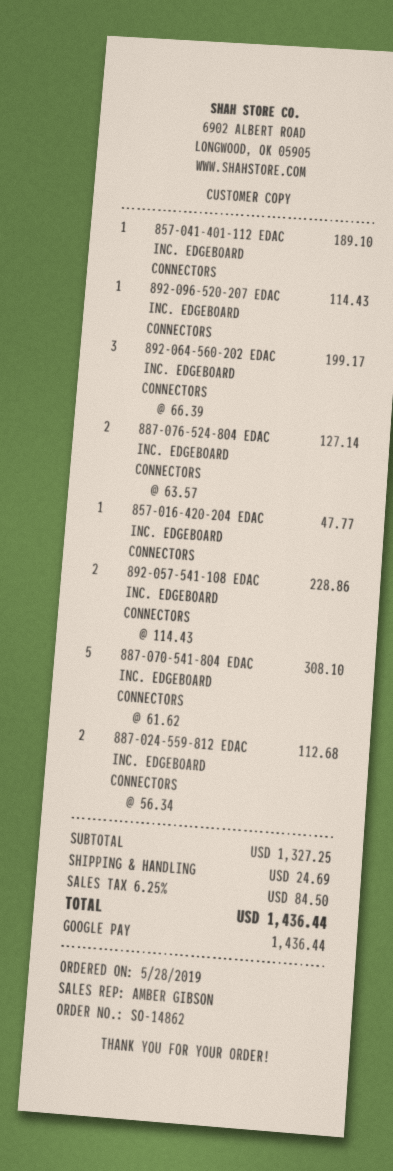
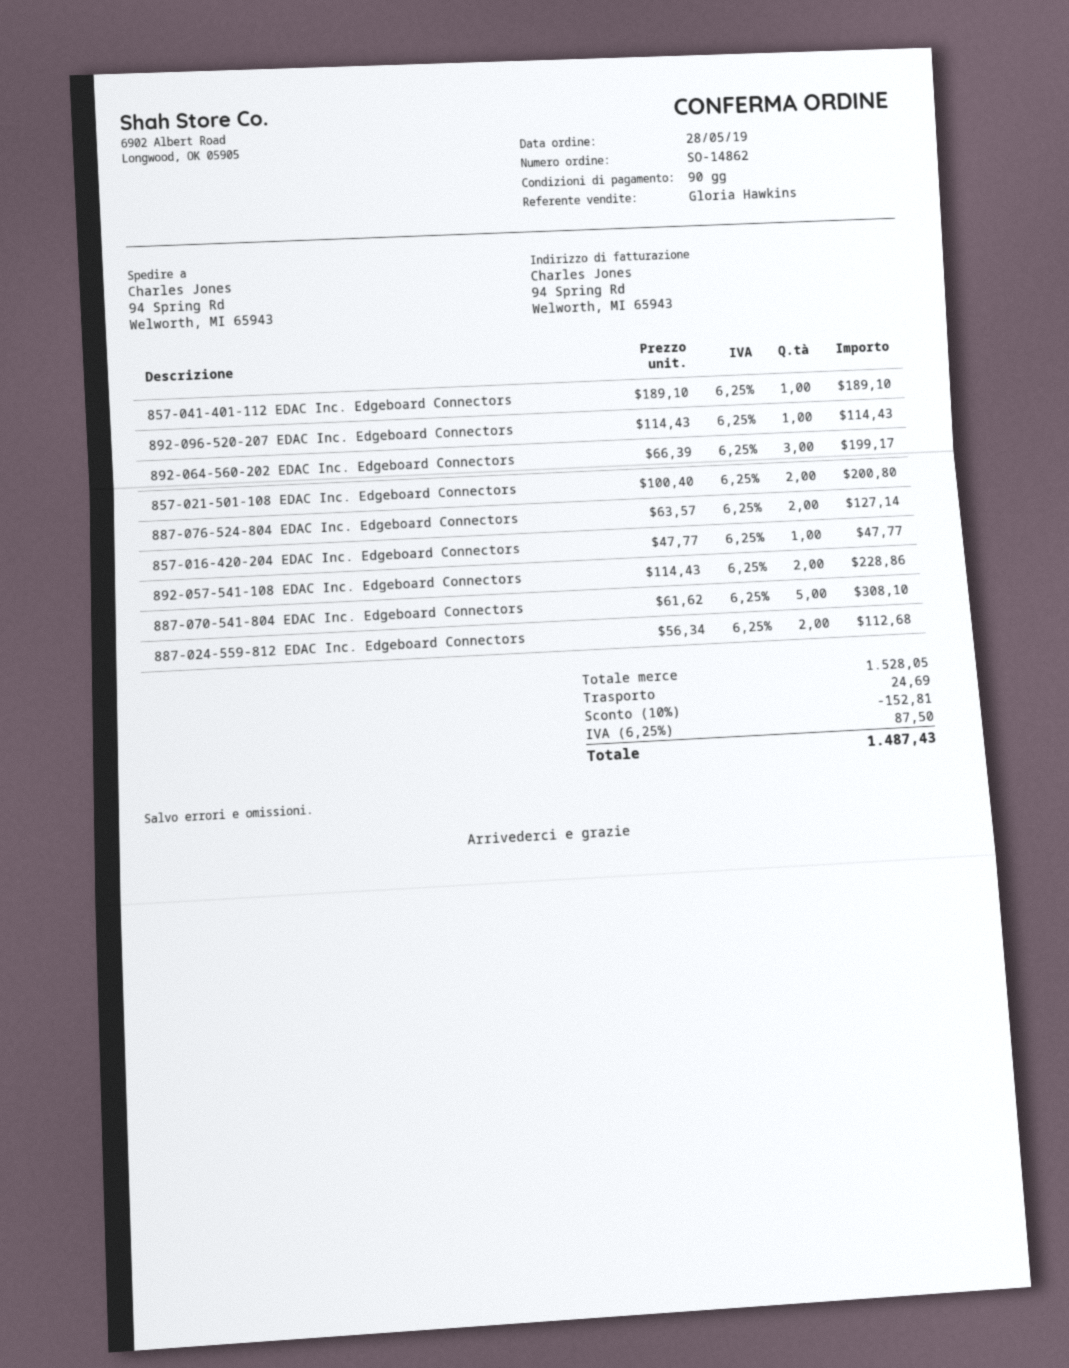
sales rep: AMBER GIBSON -> Gloria Hawkins
857-021-501-108 EDAC Inc. Edgeboard Connectors: none -> 2 x 100.40 = 200.80
subtotal: 1327.25 -> 1528.05
discount: none -> 10% = 152.81
tax: 6.25% = 84.50 -> 6.25% = 87.50
total: 1436.44 -> 1487.43

